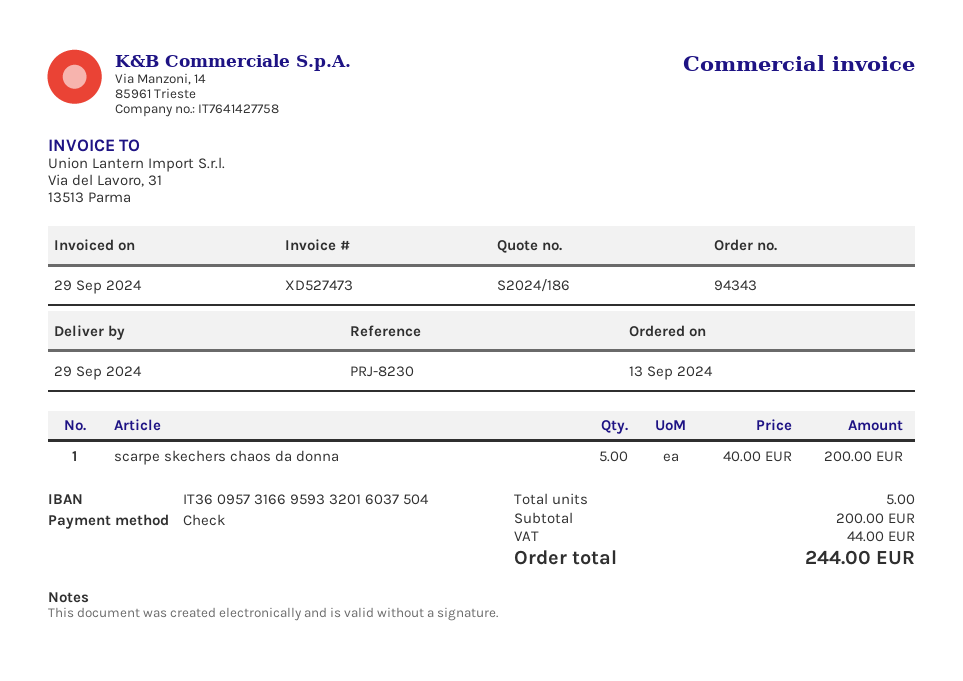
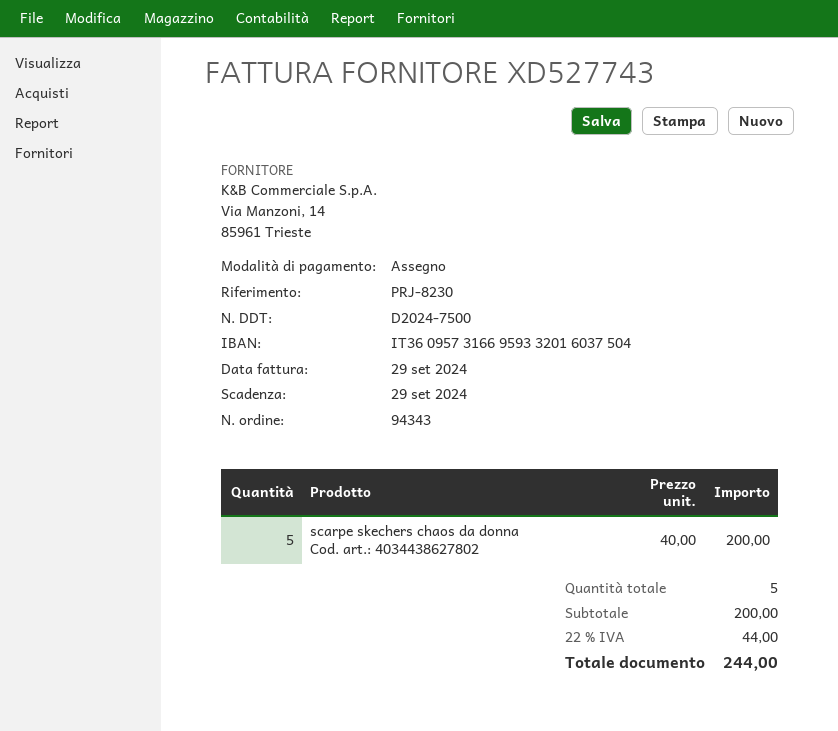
invoice number: XD527473 -> XD527743

